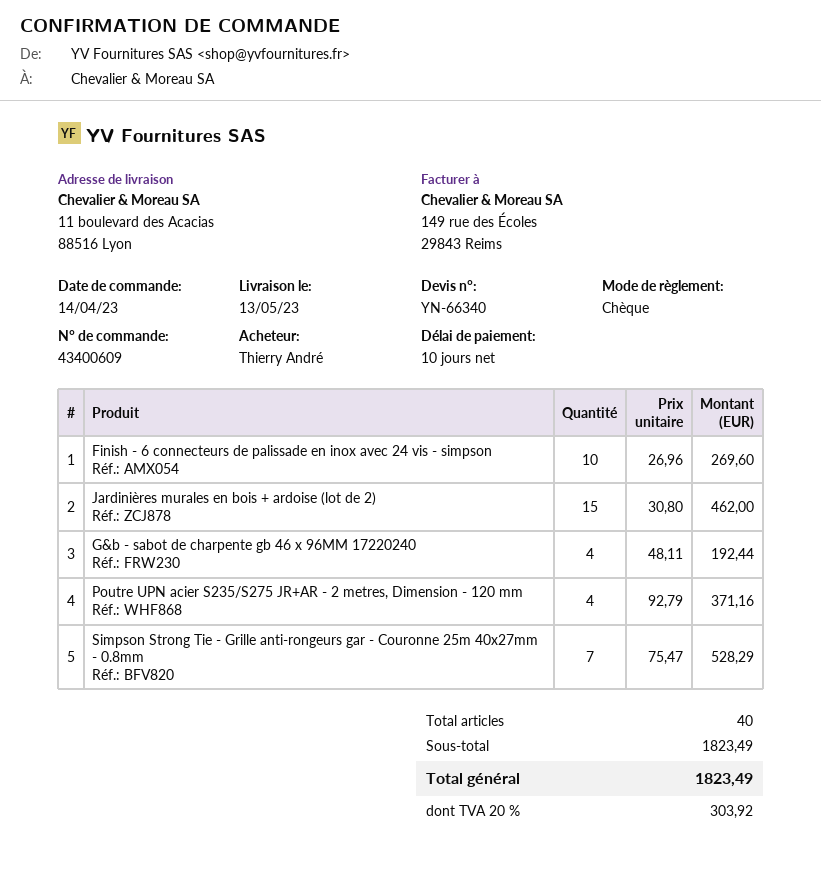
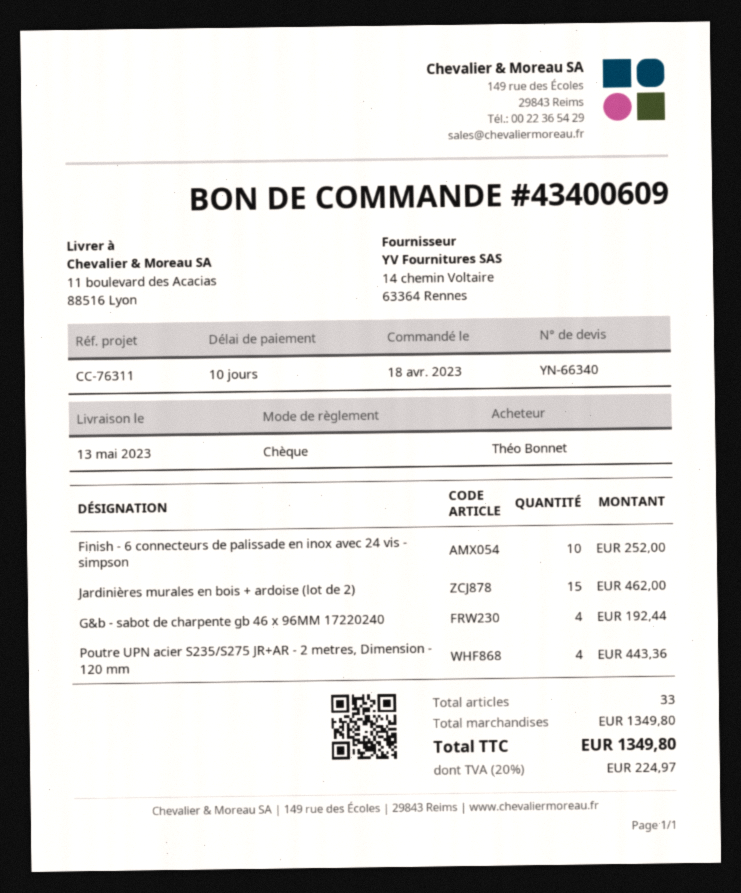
order date: 2023-04-14 -> 2023-04-18
ordered by: Thierry André -> Théo Bonnet
Finish - 6 connecteurs de palissade en inox avec 24 vis - simpson: 10 for 269.60 -> 10 for 252.00
Poutre UPN acier S235/S275 JR+AR - 2 metres, Dimension - 120 mm: 4 for 371.16 -> 4 for 443.36
Simpson Strong Tie - Grille anti-rongeurs gar - Couronne 25m 40x27mm - 0.8mm: 7 for 528.29 -> none
total quantity: 40 -> 33
subtotal: 1823.49 -> 1349.80
tax: 20% = 303.92 -> 20% = 224.97
total: 1823.49 -> 1349.80

